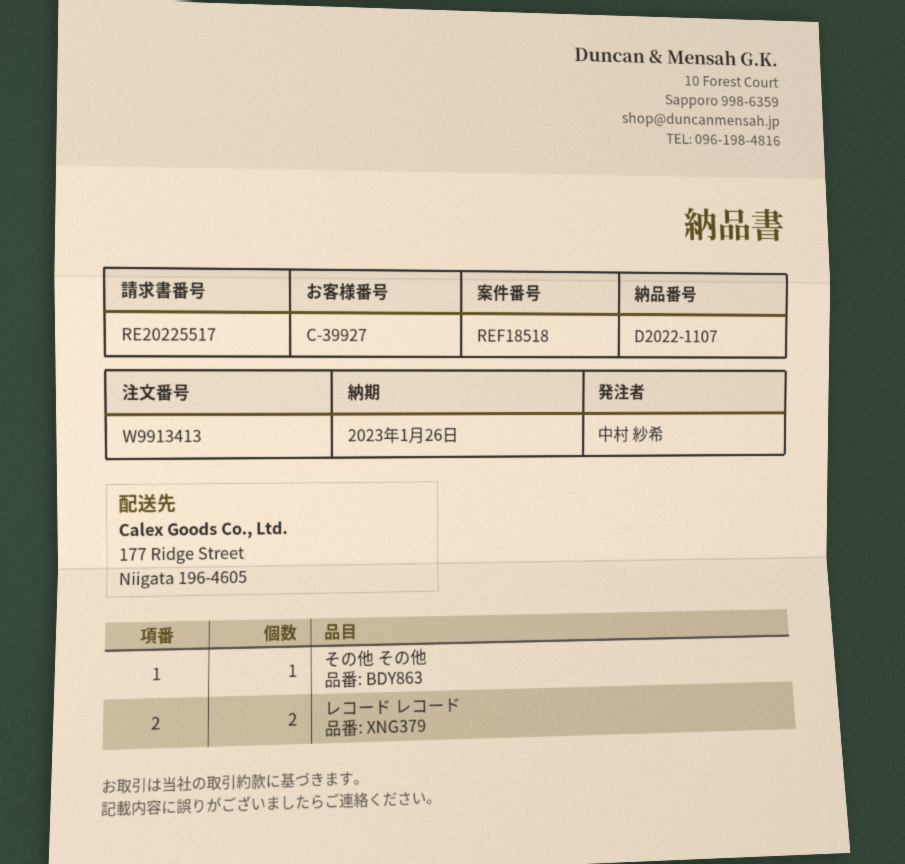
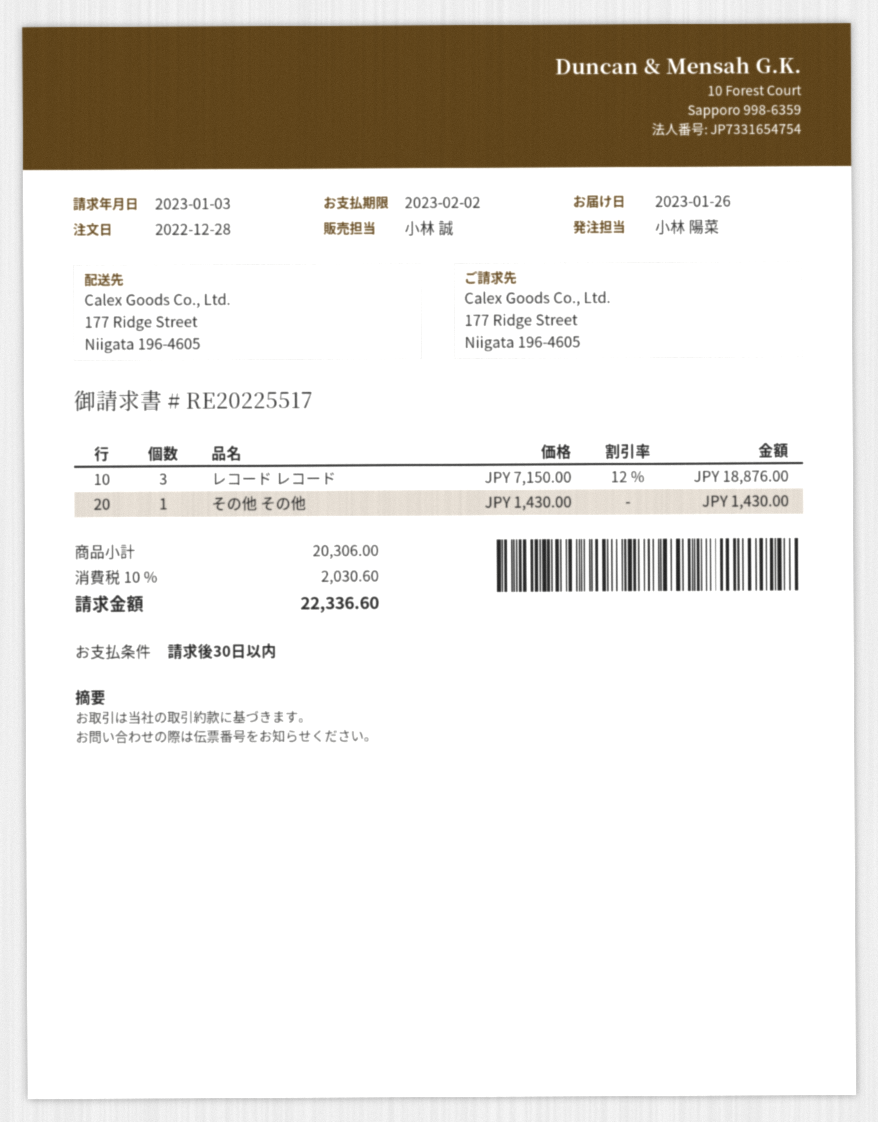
ordered by: 中村 紗希 -> 小林 陽菜
レコード レコード: 2 -> 3

